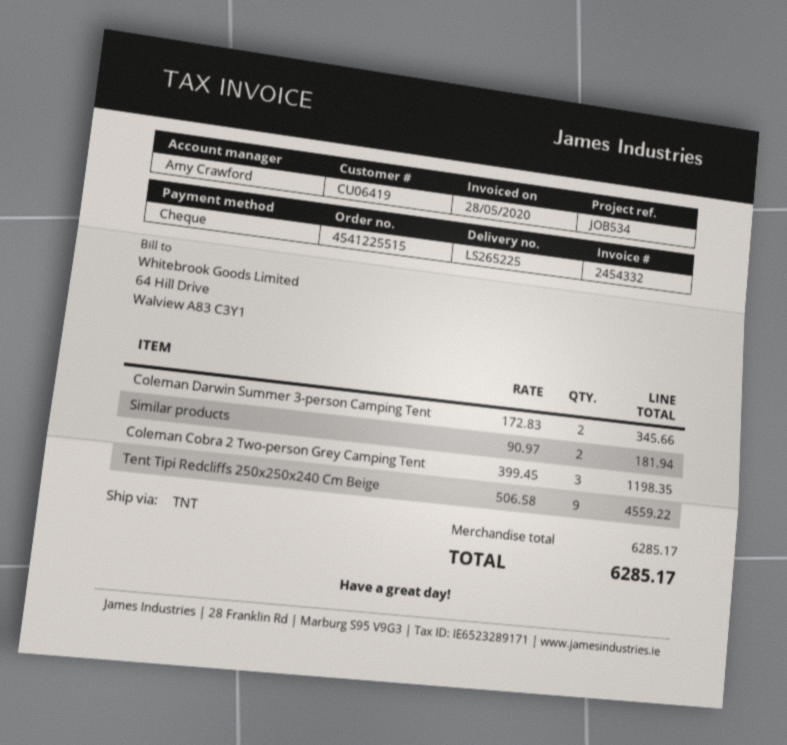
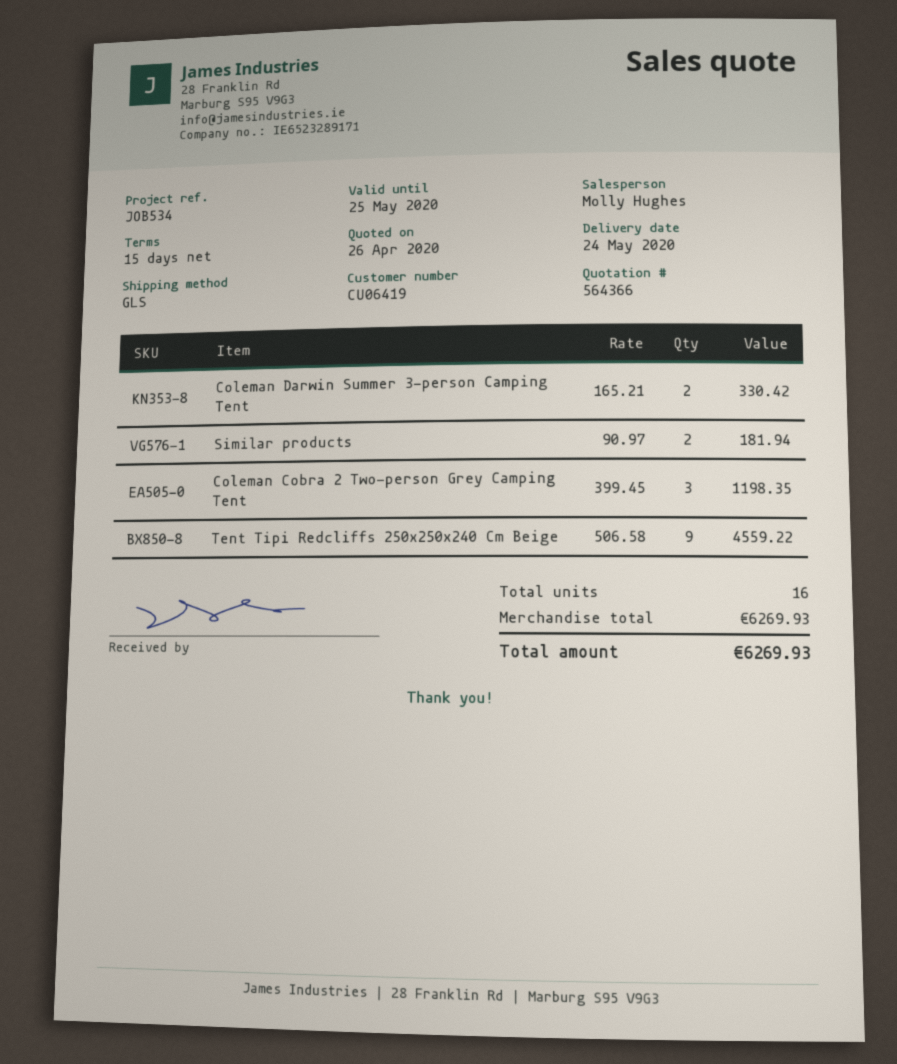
sales rep: Amy Crawford -> Molly Hughes
shipping method: TNT -> GLS
Coleman Darwin Summer 3-person Camping Tent: 2 x 172.83 = 345.66 -> 2 x 165.21 = 330.42
subtotal: 6285.17 -> 6269.93
total: 6285.17 -> 6269.93

